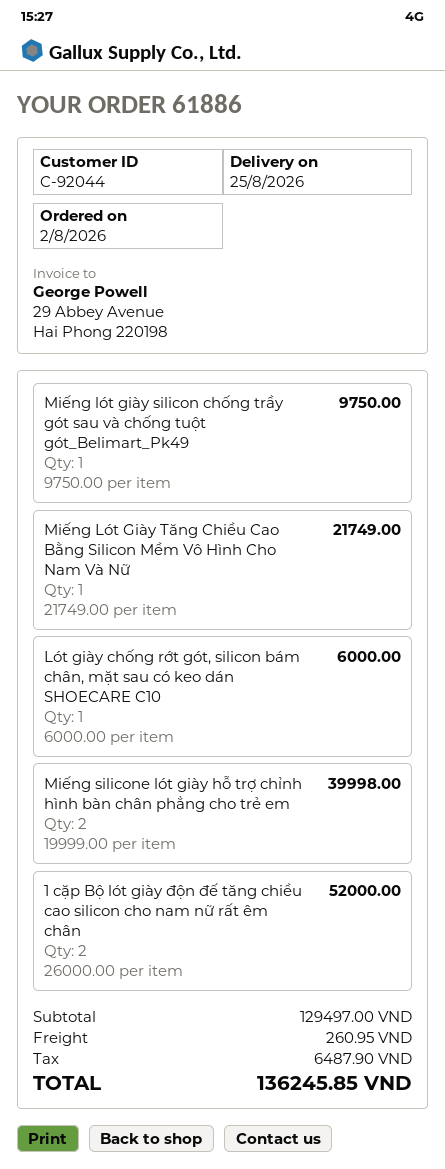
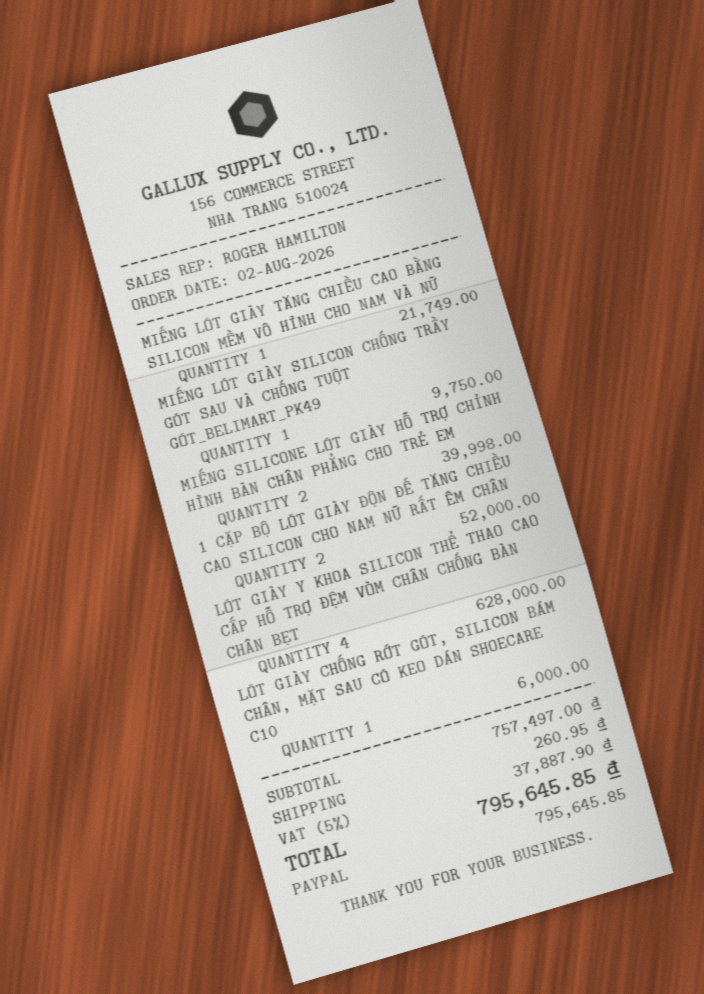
LÓT GIÀY Y KHOA SILICON THỂ THAO CAO CẤP HỖ TRỢ ĐỆM VÒM CHÂN CHỐNG BÀN CHÂN BẸT: none -> 4 for 628000.00
subtotal: 129497.00 -> 757497.00
tax: 6487.90 -> 37887.90
total: 136245.85 -> 795645.85

